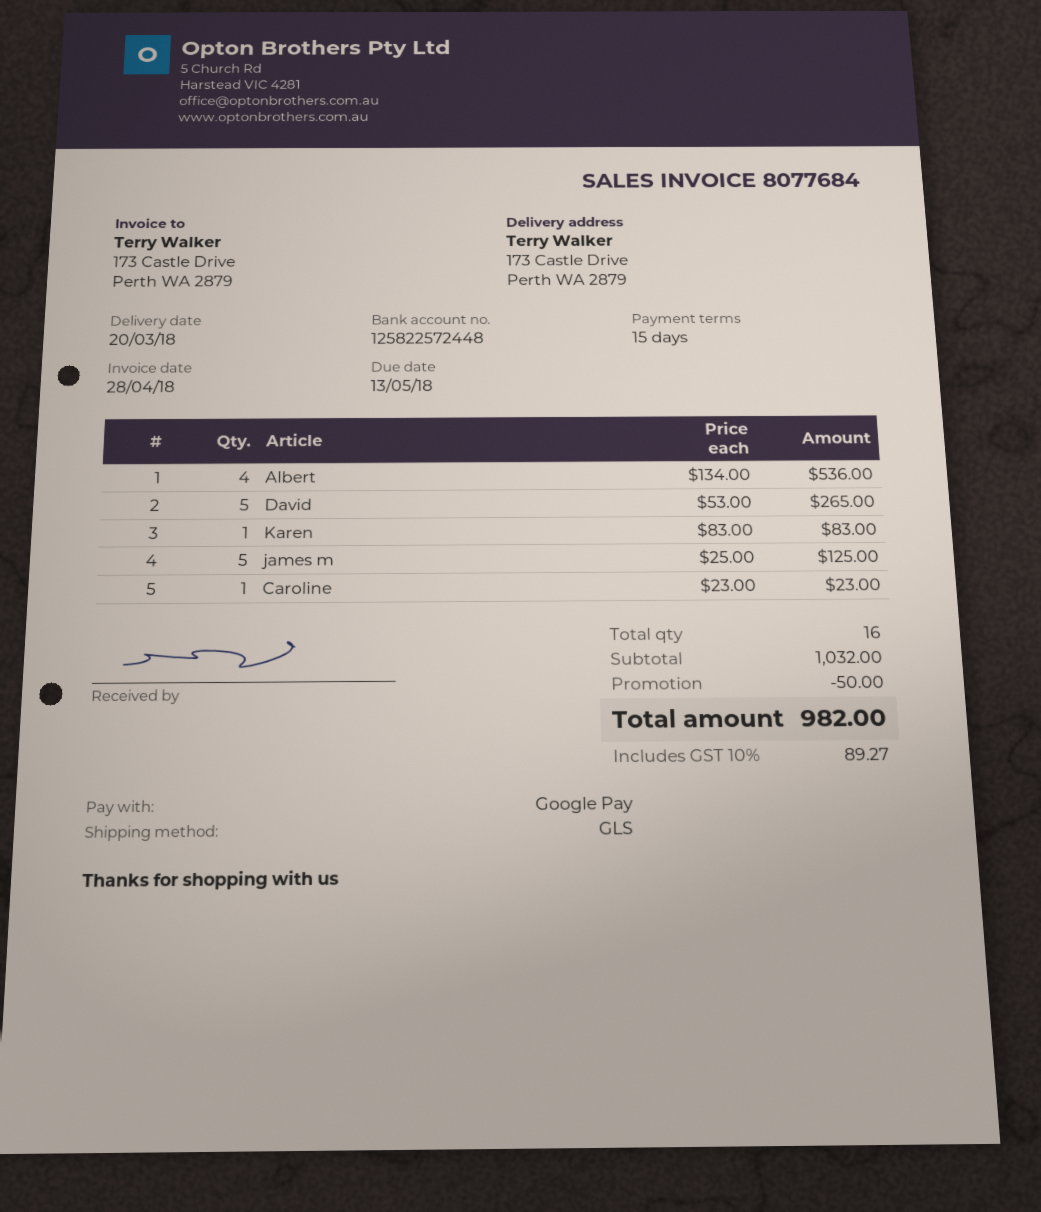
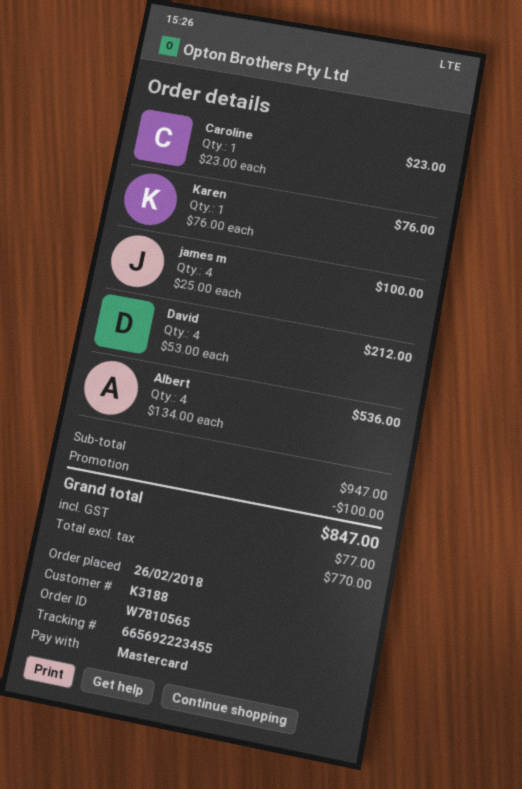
payment method: Google Pay -> Mastercard
David: 5 x 53.00 = 265.00 -> 4 x 53.00 = 212.00
Karen: 1 x 83.00 = 83.00 -> 1 x 76.00 = 76.00
james m: 5 x 25.00 = 125.00 -> 4 x 25.00 = 100.00
subtotal: 1032.00 -> 947.00
discount: 50.00 -> 100.00
tax: 89.27 -> 77.00
total: 982.00 -> 847.00

